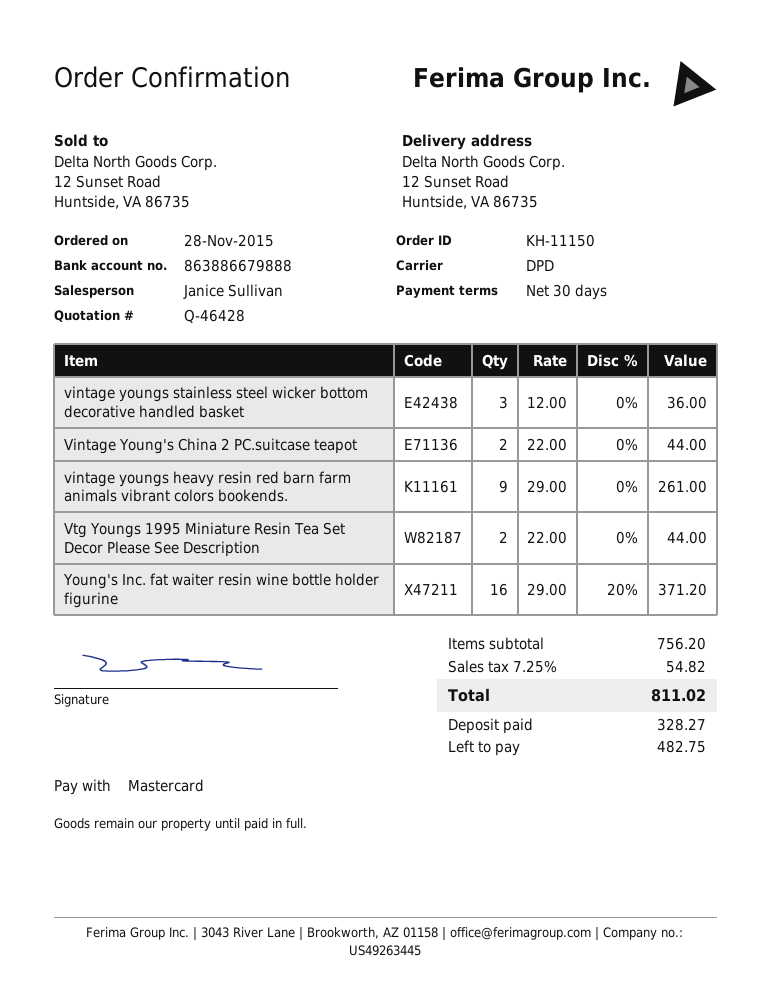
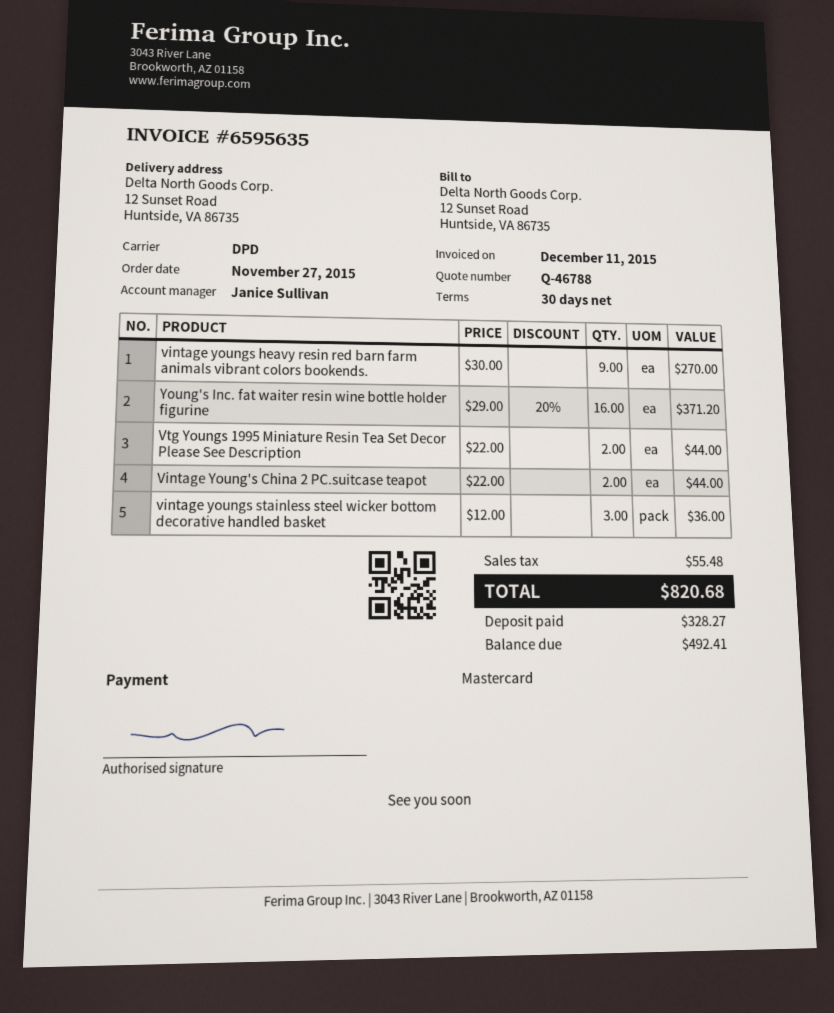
quote number: Q-46428 -> Q-46788
order date: 2015-11-28 -> 2015-11-27
vintage youngs heavy resin red barn farm animals vibrant colors bookends.: 9 x 29.00 = 261.00 -> 9 x 30.00 = 270.00
tax: 54.82 -> 55.48
total: 811.02 -> 820.68
balance: 482.75 -> 492.41

